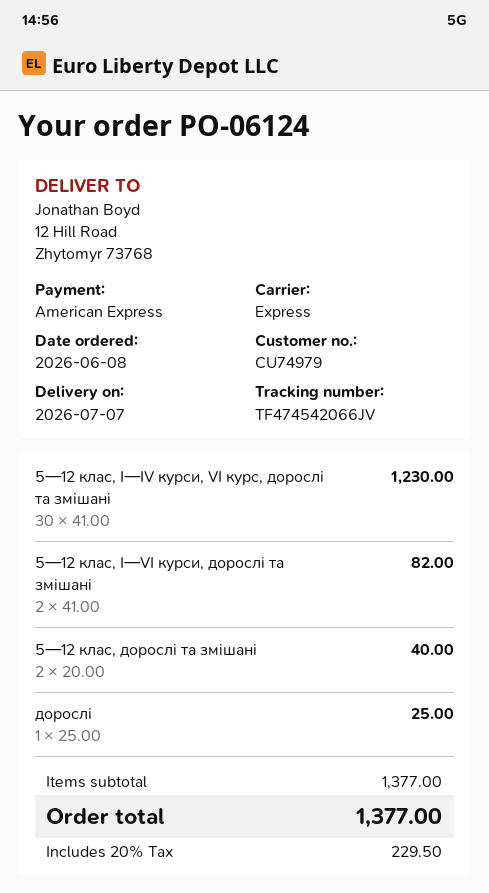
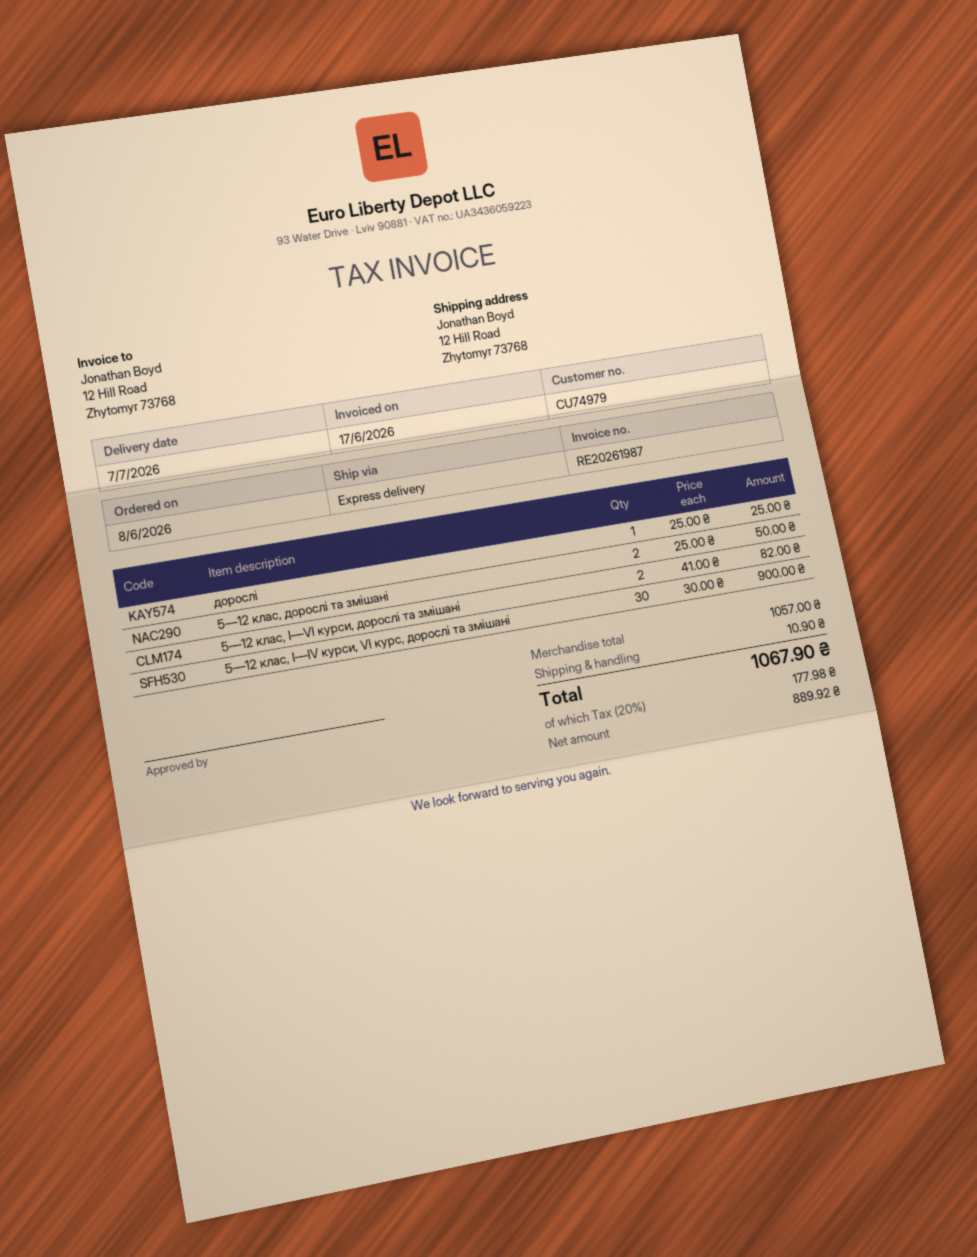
5—12 клас, I—IV курси, VI курс, дорослі та змішані: 30 x 41.00 = 1230.00 -> 30 x 30.00 = 900.00
5—12 клас, дорослі та змішані: 2 x 20.00 = 40.00 -> 2 x 25.00 = 50.00
subtotal: 1377.00 -> 1057.00
shipping: none -> 10.90
tax: 20% = 229.50 -> 20% = 177.98
total: 1377.00 -> 1067.90

